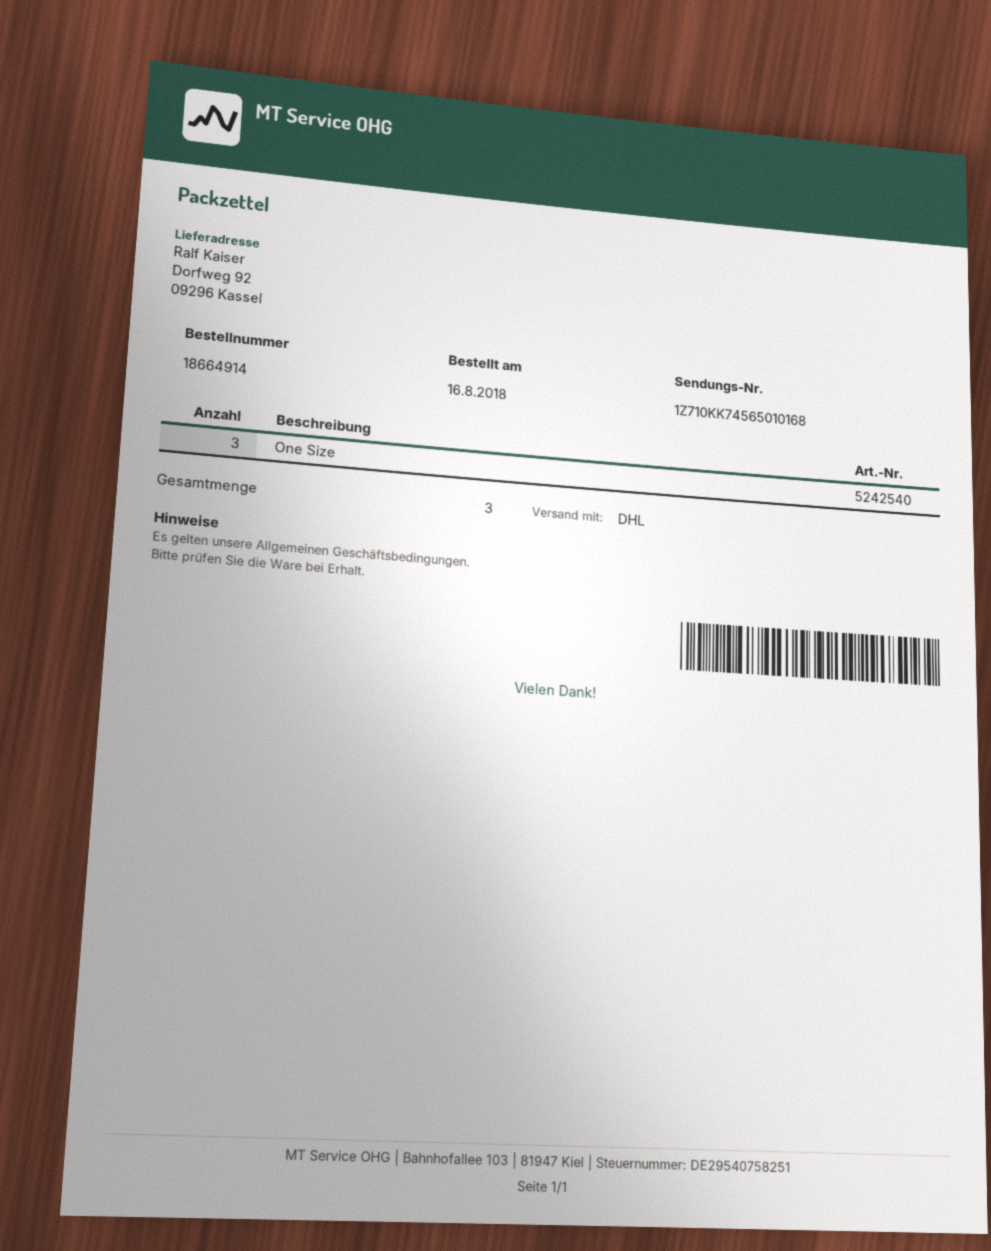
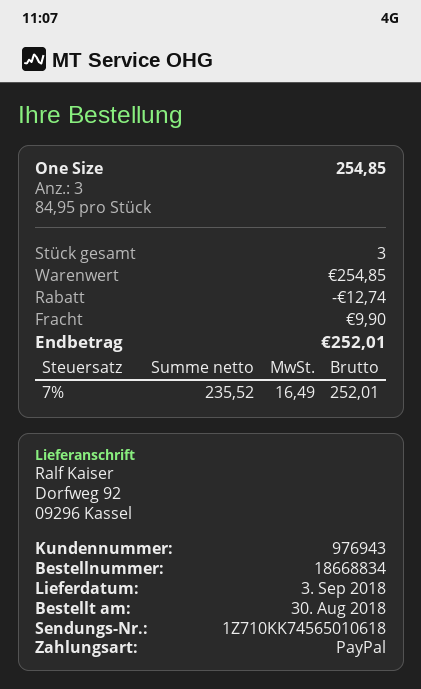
order number: 18664914 -> 18668834
order date: 2018-08-16 -> 2018-08-30
tracking number: 1Z710KK74565010168 -> 1Z710KK74565010618

